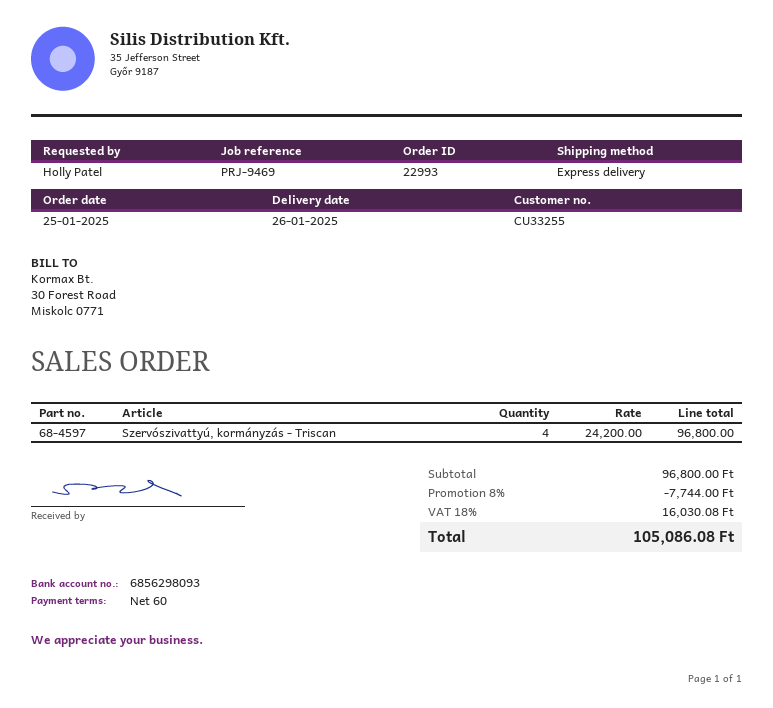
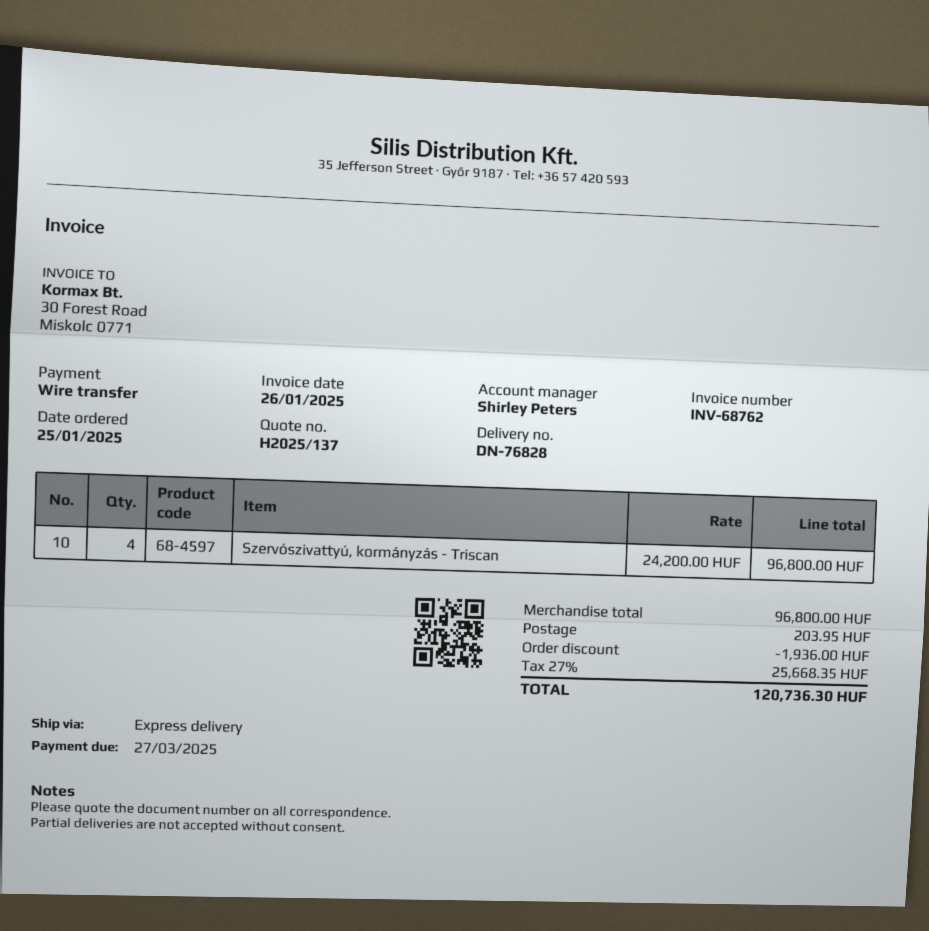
discount: 7744.00 -> 1936.00
shipping: none -> 203.95
tax: 18% = 16030.08 -> 27% = 25668.35
total: 105086.08 -> 120736.30

